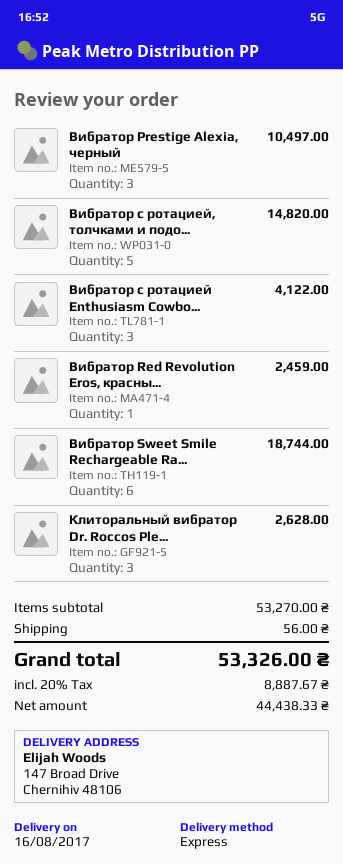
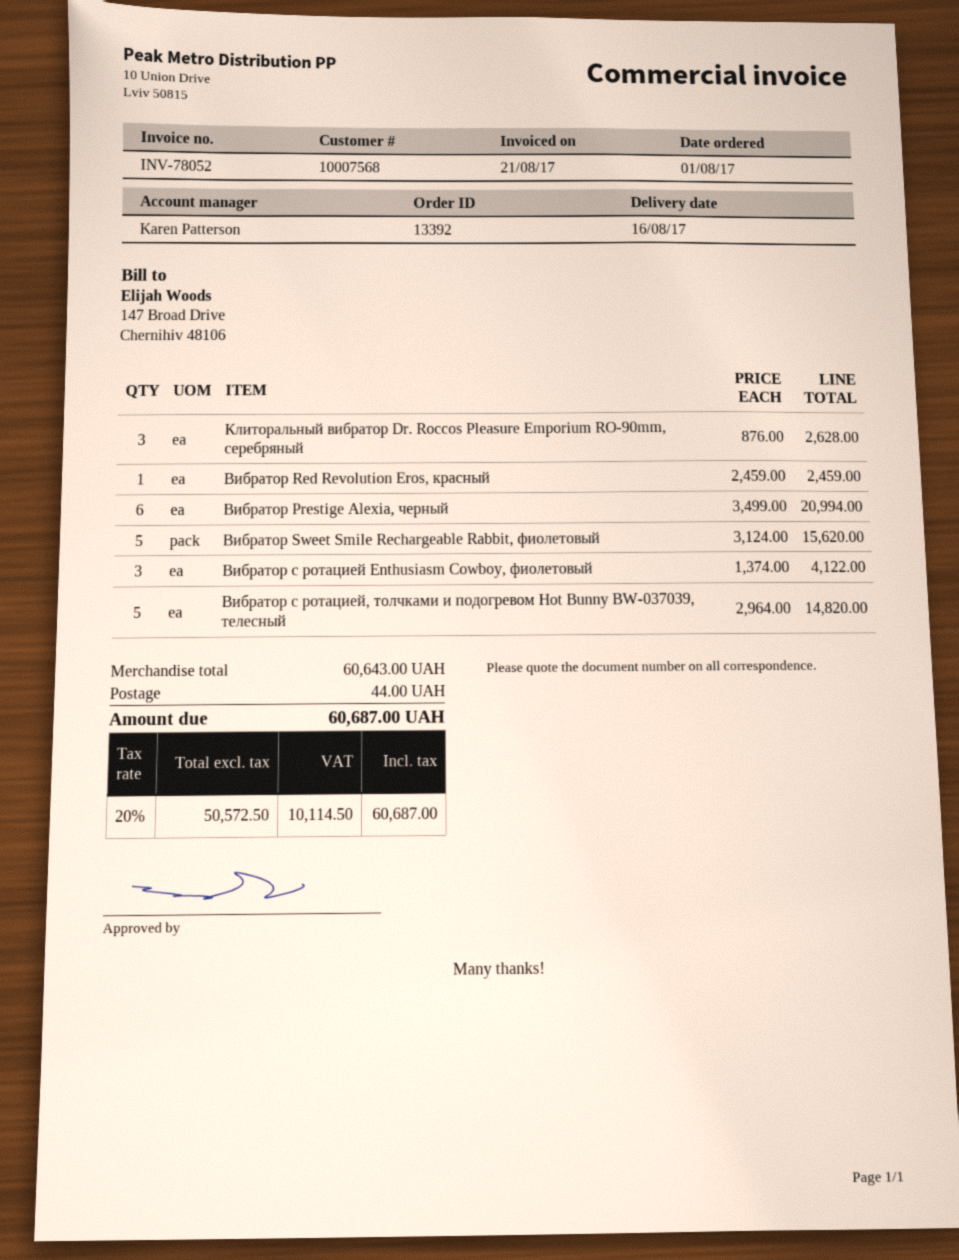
Вибратор Prestige Alexia, черный: 3 for 10497.00 -> 6 for 20994.00
Вибратор Sweet Smile Rechargeable Ra...: 6 for 18744.00 -> 5 for 15620.00
subtotal: 53270.00 -> 60643.00
shipping: 56.00 -> 44.00
net: 44438.33 -> 50572.50
tax: 20% = 8887.67 -> 20% = 10114.50
total: 53326.00 -> 60687.00

